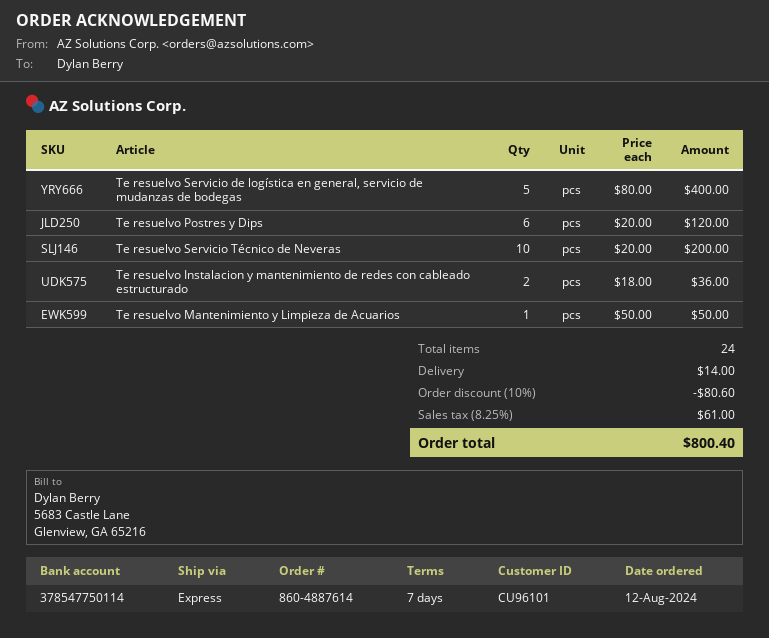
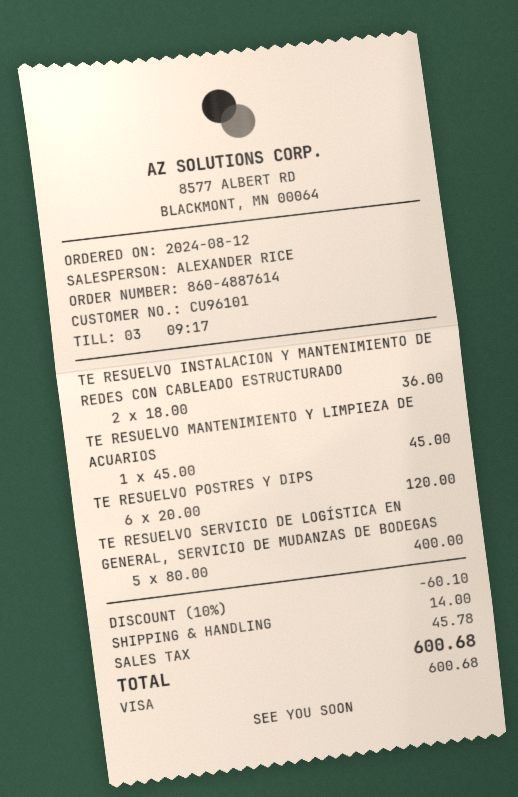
Te resuelvo Servicio Técnico de Neveras: 10 x 20.00 = 200.00 -> none
Te resuelvo Mantenimiento y Limpieza de Acuarios: 1 x 50.00 = 50.00 -> 1 x 45.00 = 45.00
discount: 10% = 80.60 -> 10% = 60.10
tax: 61.00 -> 45.78
total: 800.40 -> 600.68

